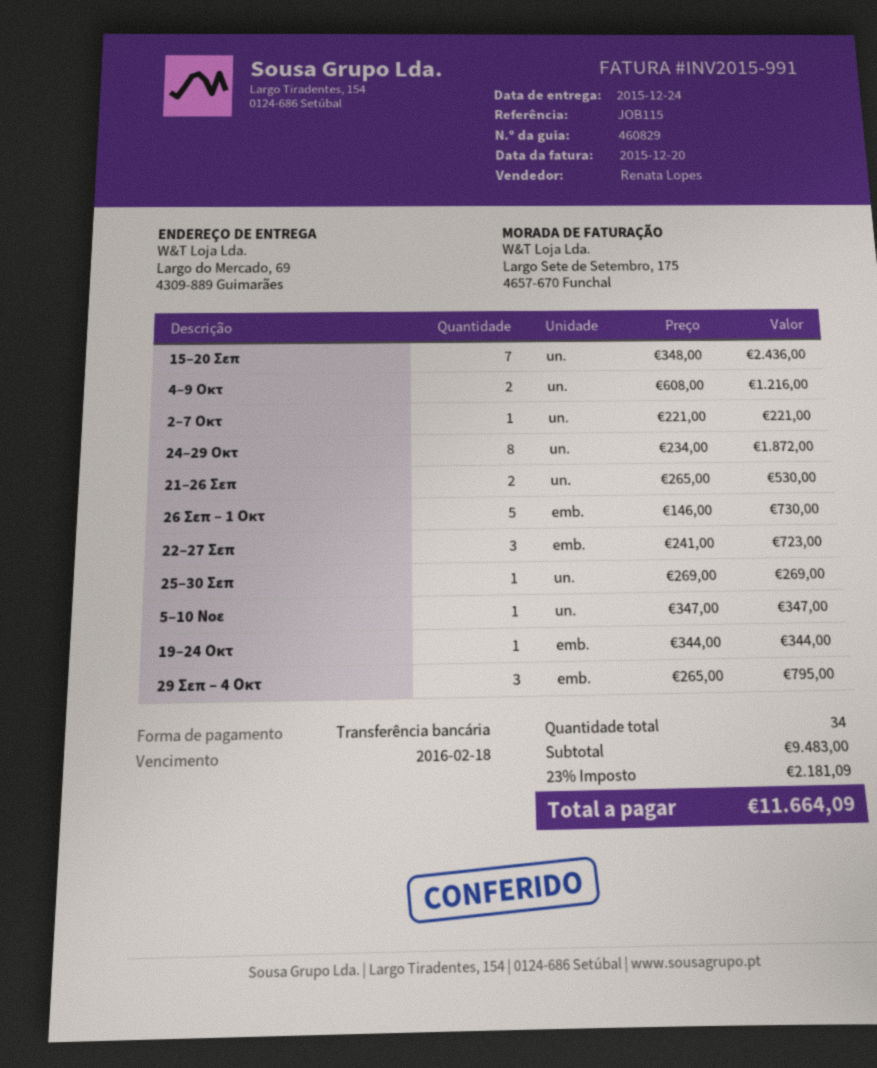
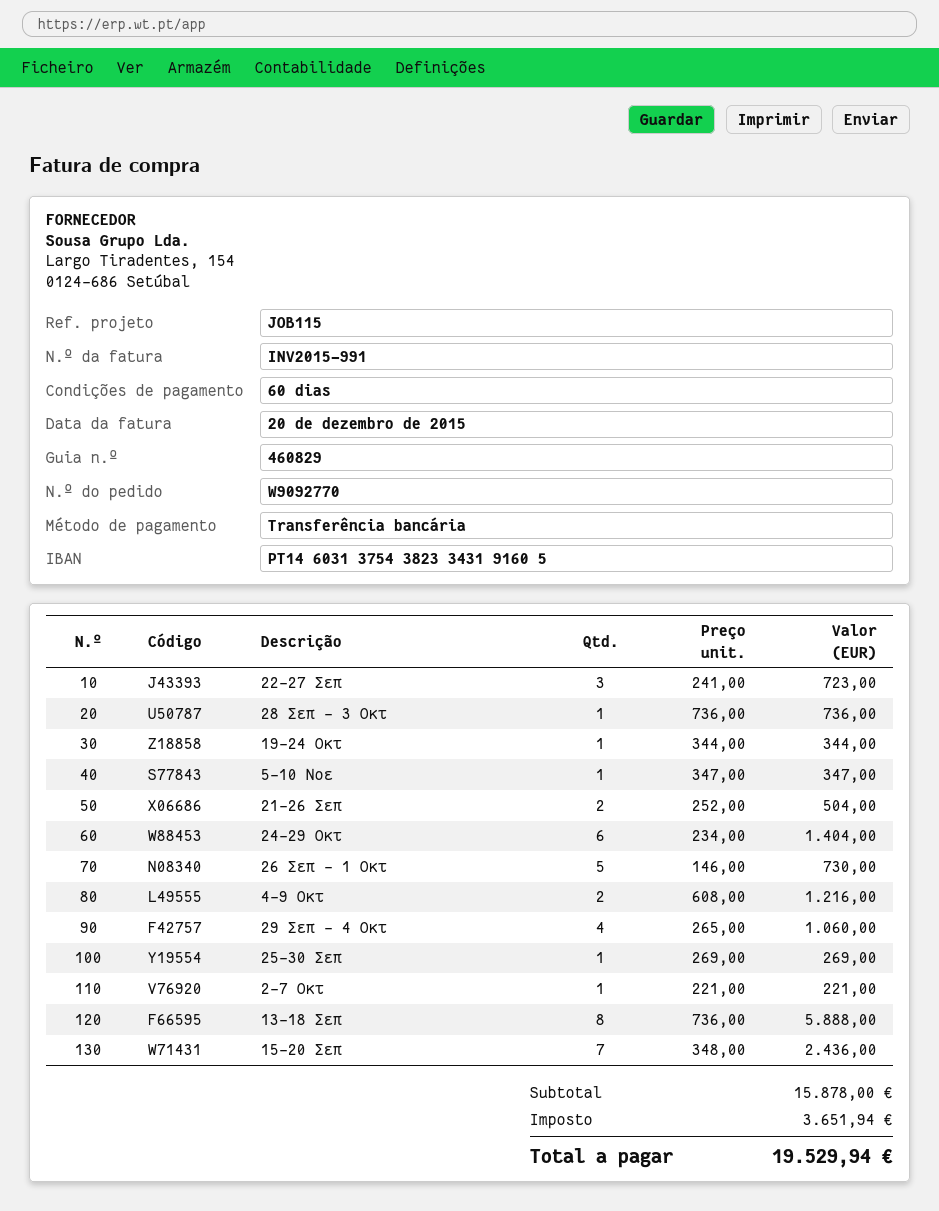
24–29 Οκτ: 8 x 234.00 = 1872.00 -> 6 x 234.00 = 1404.00
21–26 Σεπ: 2 x 265.00 = 530.00 -> 2 x 252.00 = 504.00
29 Σεπ – 4 Οκτ: 3 x 265.00 = 795.00 -> 4 x 265.00 = 1060.00
28 Σεπ – 3 Οκτ: none -> 1 x 736.00 = 736.00
13–18 Σεπ: none -> 8 x 736.00 = 5888.00
subtotal: 9483.00 -> 15878.00
tax: 2181.09 -> 3651.94
total: 11664.09 -> 19529.94

